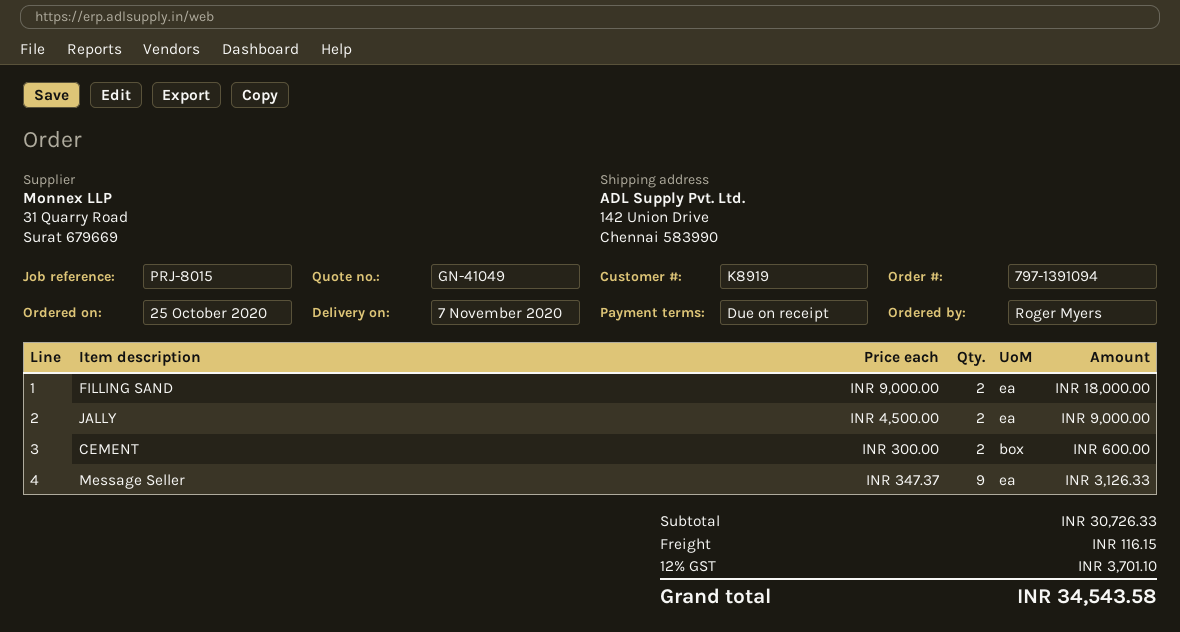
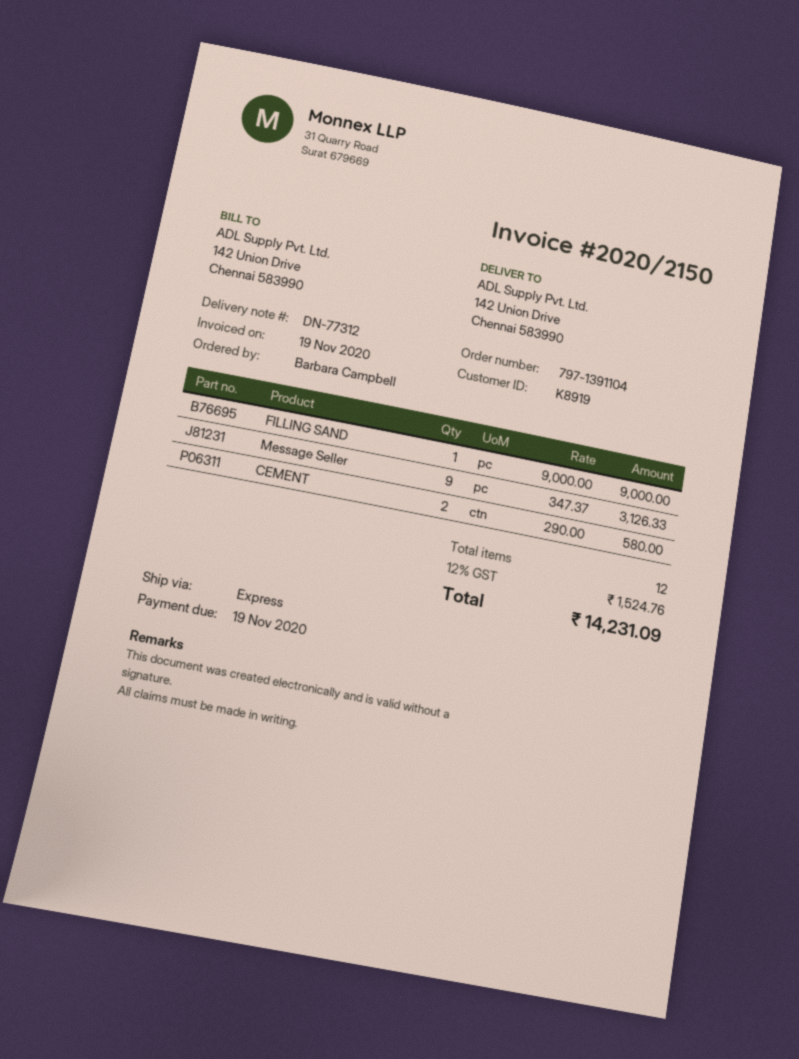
order number: 797-1391094 -> 797-1391104
ordered by: Roger Myers -> Barbara Campbell
FILLING SAND: 2 x 9000.00 = 18000.00 -> 1 x 9000.00 = 9000.00
JALLY: 2 x 4500.00 = 9000.00 -> none
CEMENT: 2 x 300.00 = 600.00 -> 2 x 290.00 = 580.00
shipping: 116.15 -> none
tax: 12% = 3701.10 -> 12% = 1524.76
total: 34543.58 -> 14231.09

